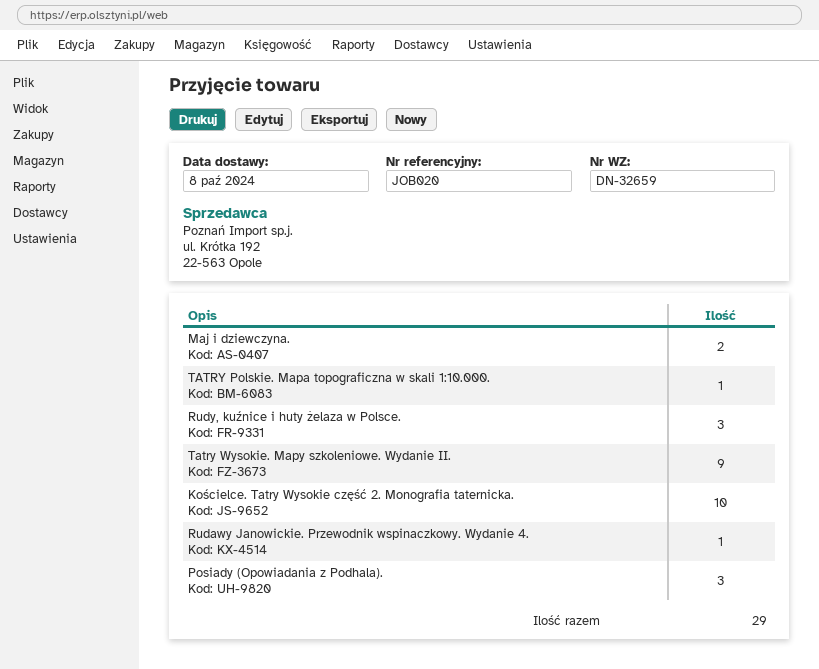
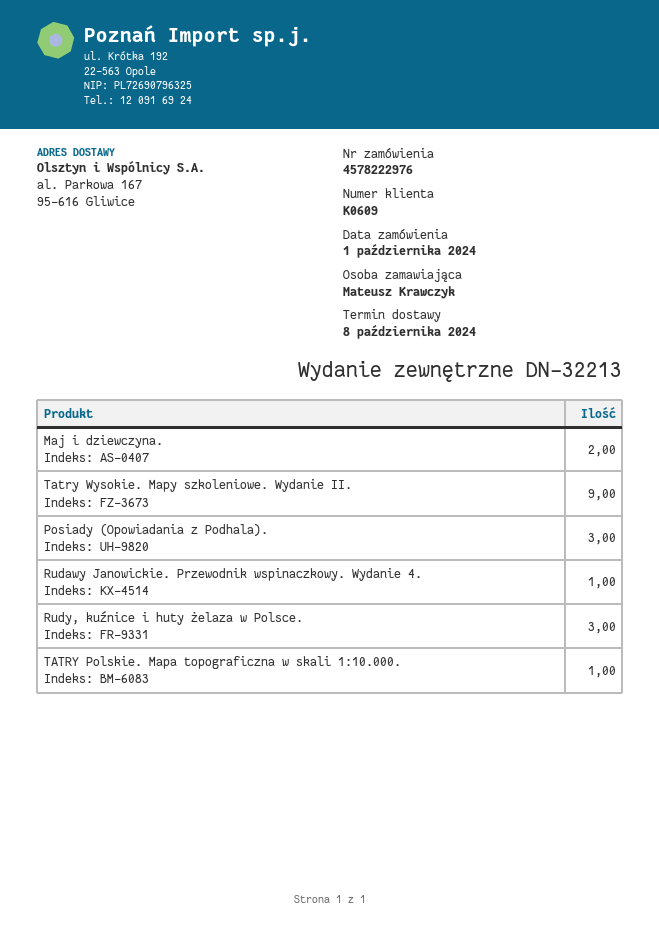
delivery note number: DN-32659 -> DN-32213
Kościelce. Tatry Wysokie część 2. Monografia taternicka.: 10 -> none

